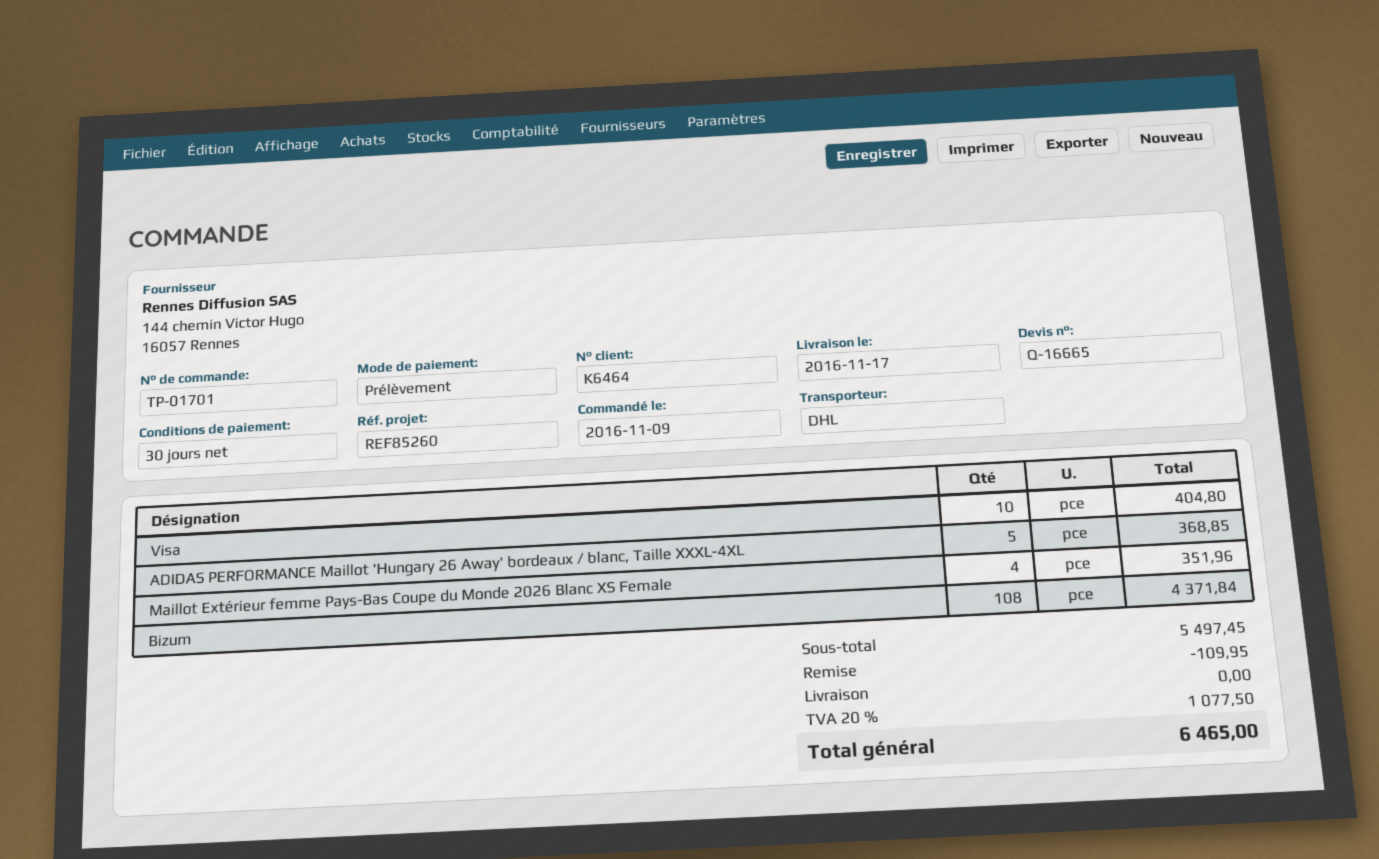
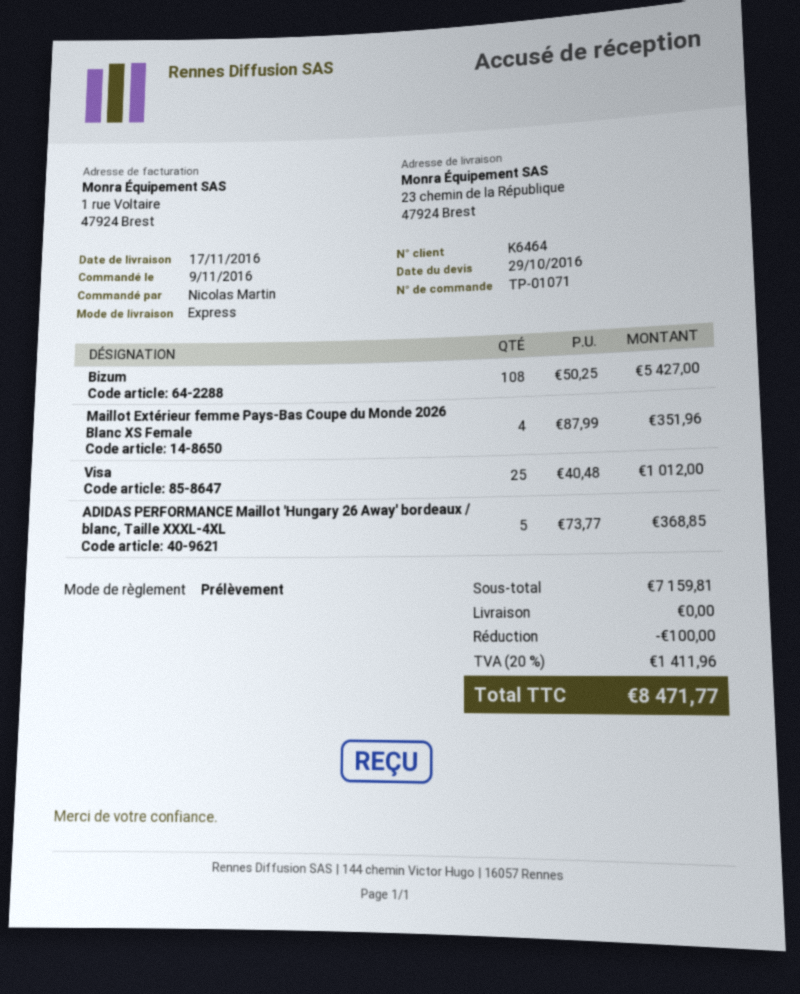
order number: TP-01701 -> TP-01071
shipping method: DHL -> express
Visa: 10 for 404.80 -> 25 for 1012.00
Bizum: 108 for 4371.84 -> 108 for 5427.00
subtotal: 5497.45 -> 7159.81
discount: 109.95 -> 100.00
tax: 20% = 1077.50 -> 20% = 1411.96
total: 6465.00 -> 8471.77

